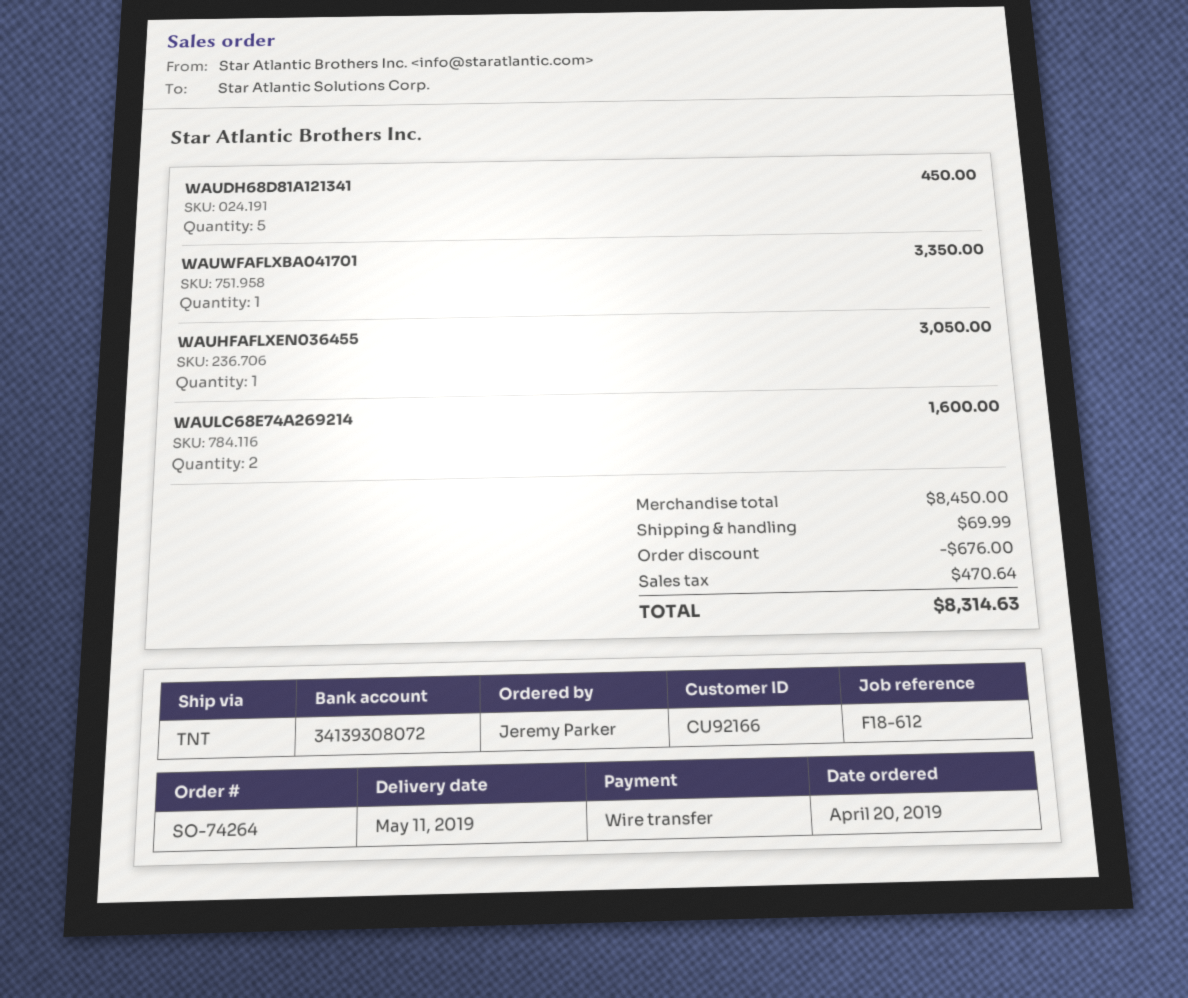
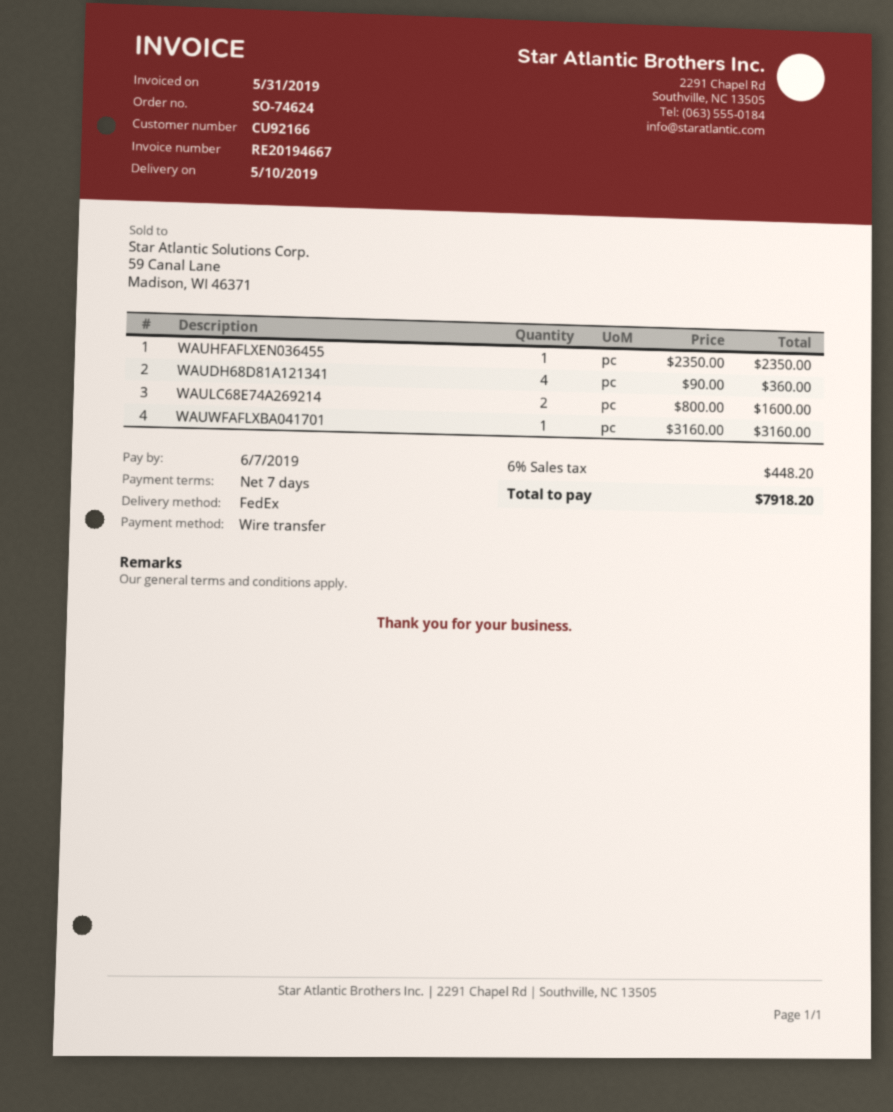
order number: SO-74264 -> SO-74624
delivery date: 2019-05-11 -> 2019-05-10
shipping method: TNT -> FedEx
WAUDH68D81A121341: 5 for 450.00 -> 4 for 360.00
WAUWFAFLXBA041701: 1 for 3350.00 -> 1 for 3160.00
WAUHFAFLXEN036455: 1 for 3050.00 -> 1 for 2350.00
discount: 676.00 -> none
shipping: 69.99 -> none
tax: 470.64 -> 448.20
total: 8314.63 -> 7918.20

